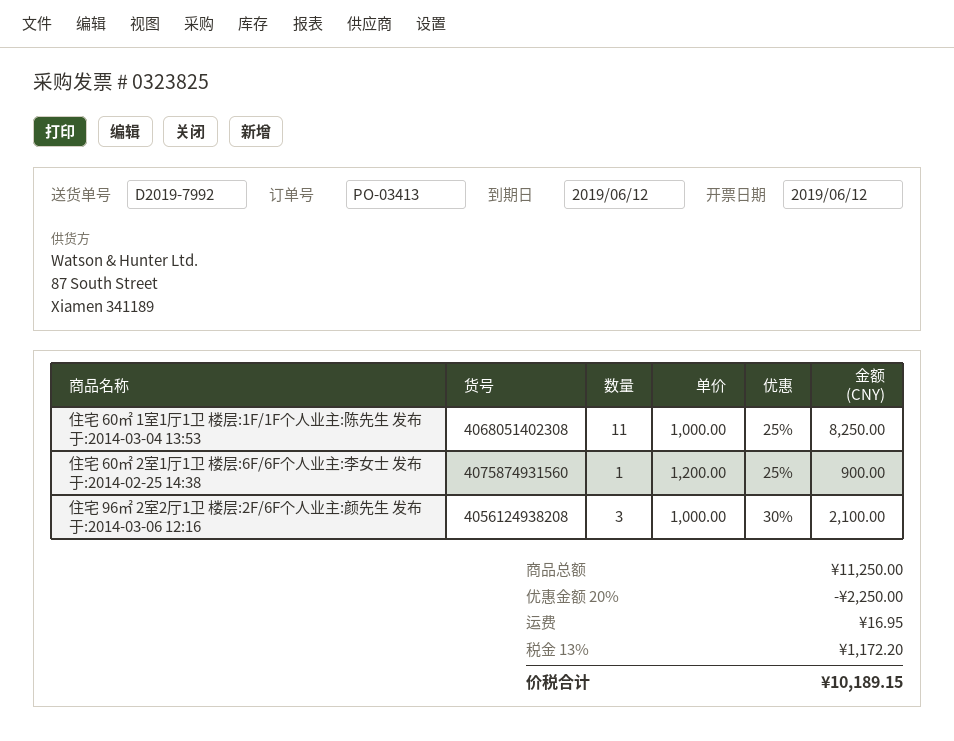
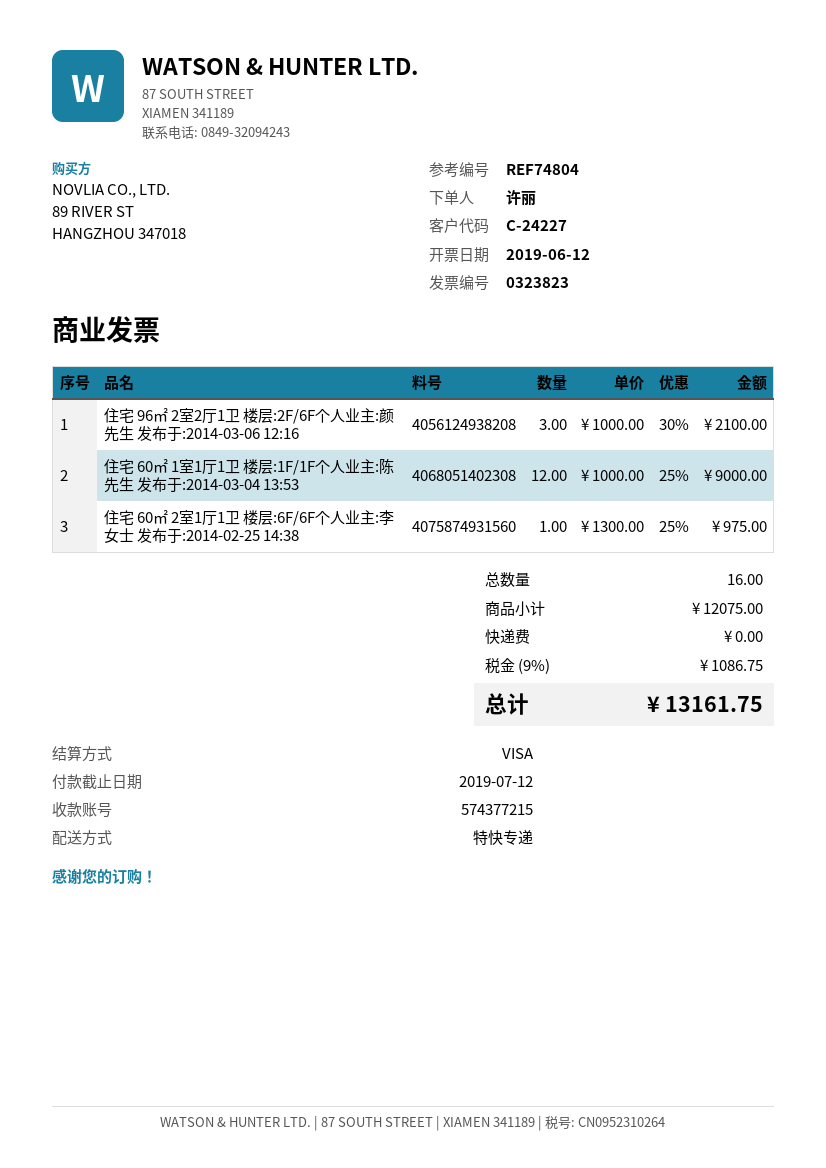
invoice number: 0323825 -> 0323823
due date: 2019-06-12 -> 2019-07-12
住宅 60㎡ 1室1厅1卫 楼层:1F/1F个人业主:陈先生 发布于:2014-03-04 13:53: 11 x 1000.00 - 25% = 8250.00 -> 12 x 1000.00 - 25% = 9000.00
住宅 60㎡ 2室1厅1卫 楼层:6F/6F个人业主:李女士 发布于:2014-02-25 14:38: 1 x 1200.00 - 25% = 900.00 -> 1 x 1300.00 - 25% = 975.00
subtotal: 11250.00 -> 12075.00
discount: 20% = 2250.00 -> none
shipping: 16.95 -> 0.00
tax: 13% = 1172.20 -> 9% = 1086.75
total: 10189.15 -> 13161.75

